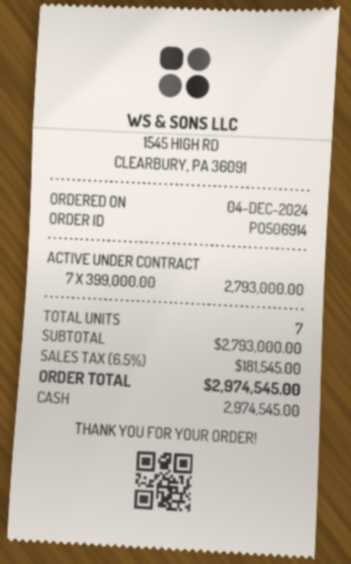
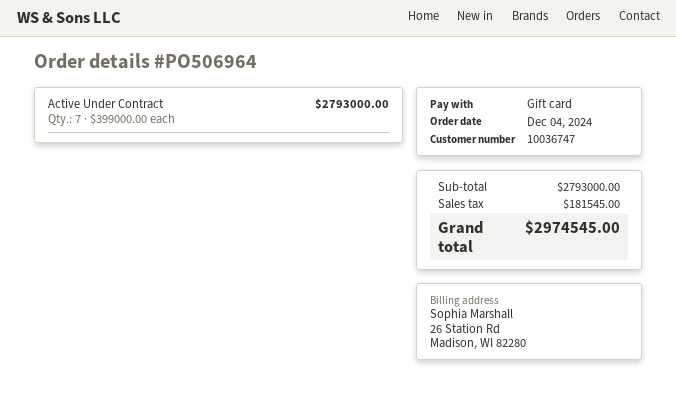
order number: PO506914 -> PO506964
payment method: cash -> gift card

